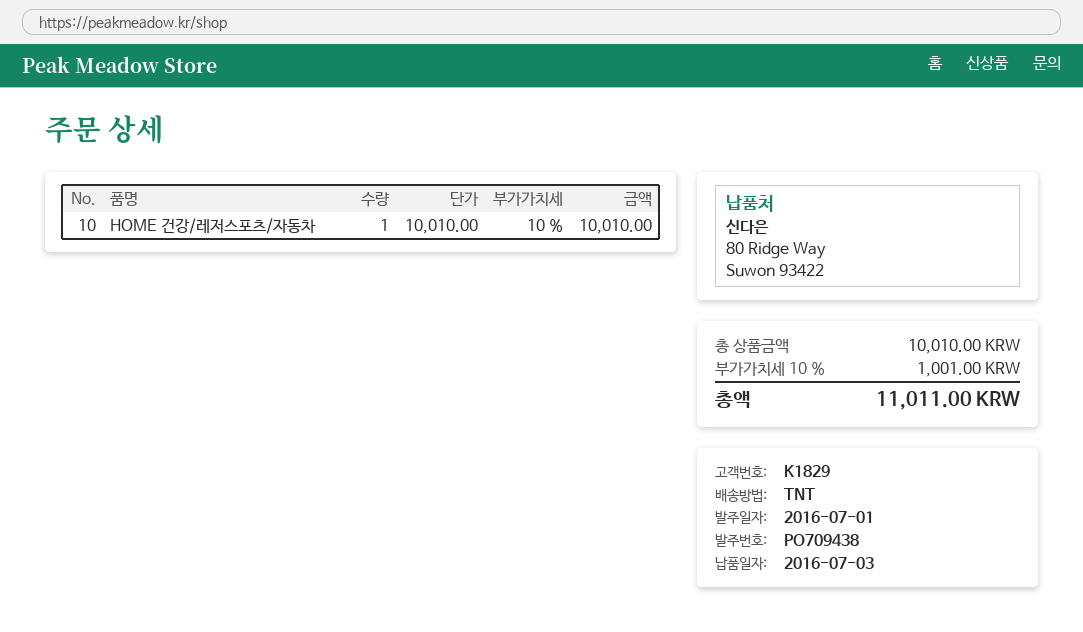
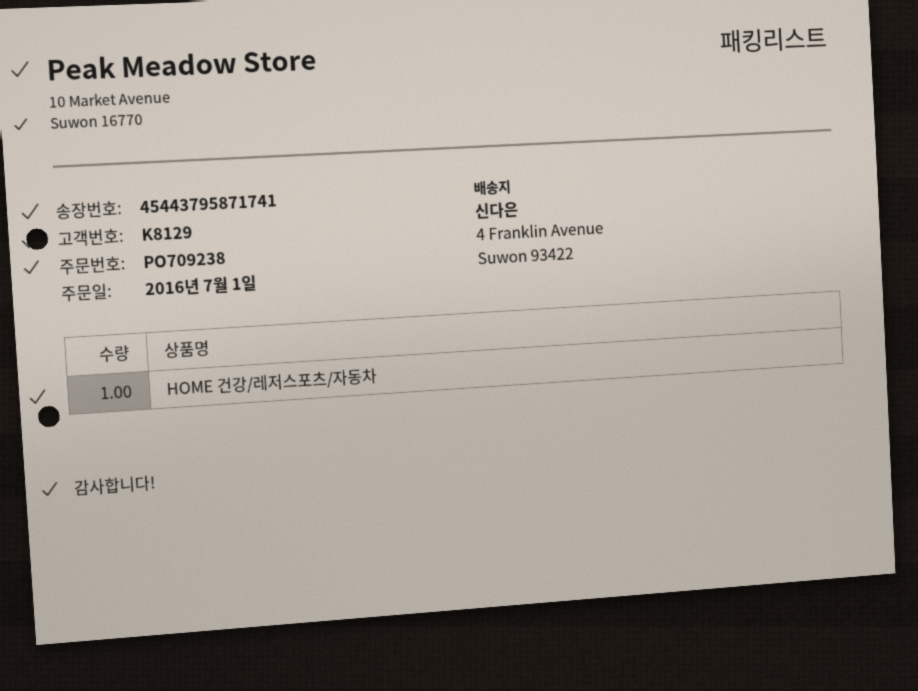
order number: PO709438 -> PO709238
customer number: K1829 -> K8129
ship to: 80 Ridge Way, Suwon 93422 -> 4 Franklin Avenue, Suwon 93422

